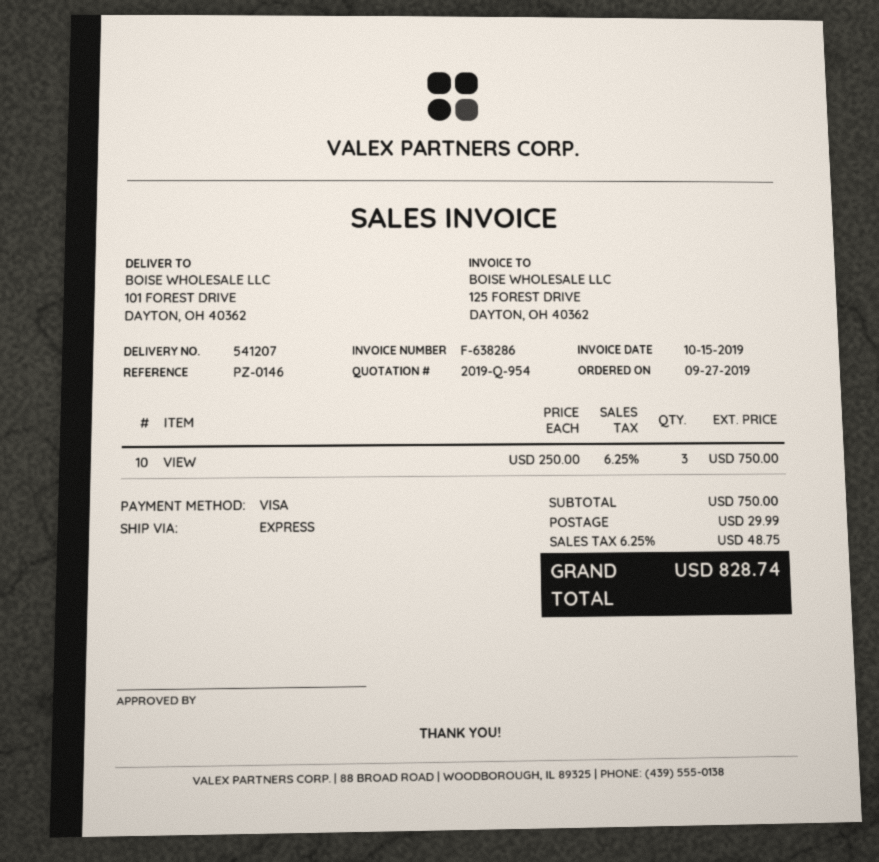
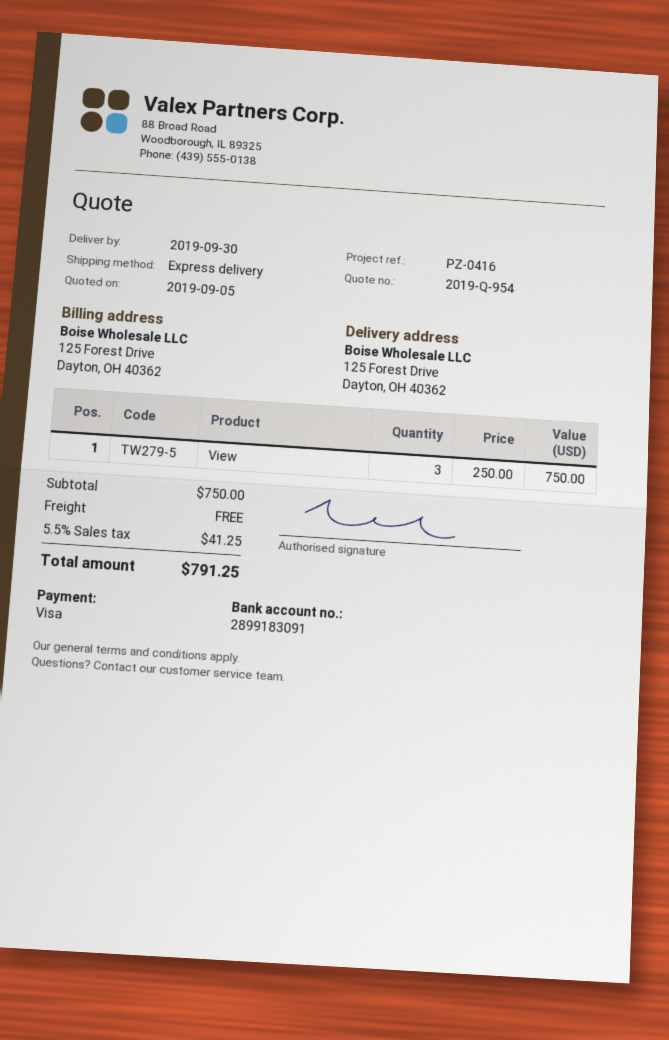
reference: PZ-0146 -> PZ-0416
ship to: 101 FOREST DRIVE, DAYTON, OH 40362 -> 125 Forest Drive, Dayton, OH 40362
shipping: 29.99 -> 0.00
tax: 6.25% = 48.75 -> 5.5% = 41.25
total: 828.74 -> 791.25

